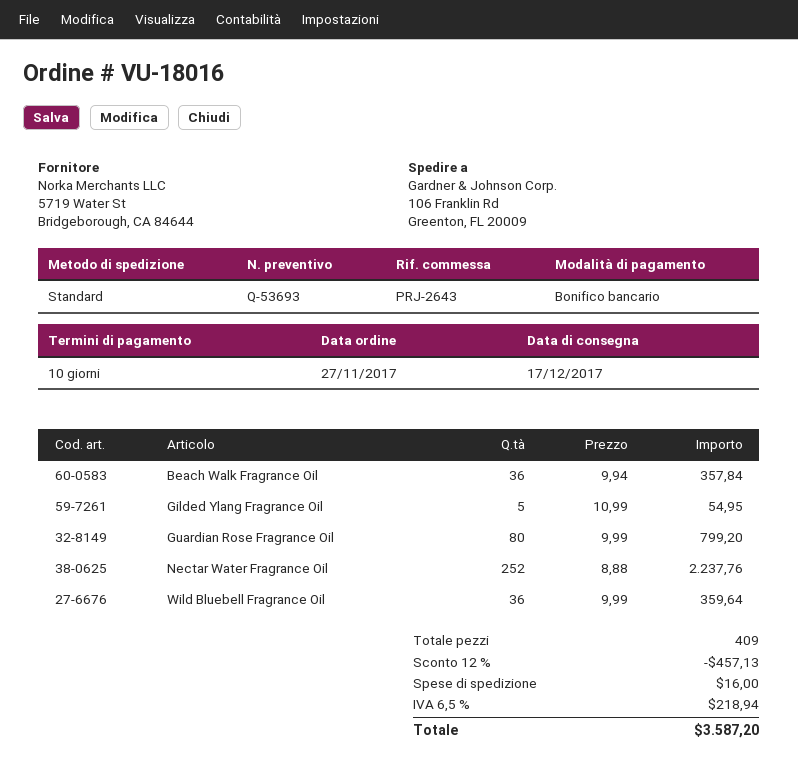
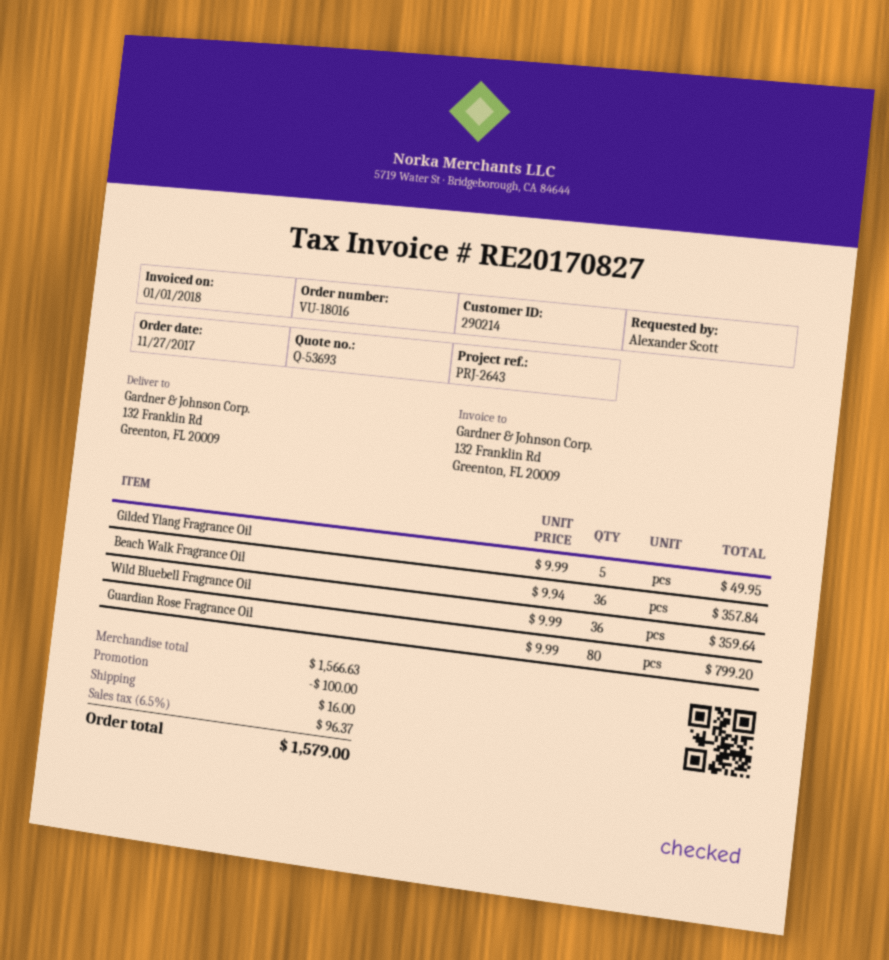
ship to: 106 Franklin Rd, Greenton, FL 20009 -> 132 Franklin Rd, Greenton, FL 20009
Gilded Ylang Fragrance Oil: 5 x 10.99 = 54.95 -> 5 x 9.99 = 49.95
Nectar Water Fragrance Oil: 252 x 8.88 = 2237.76 -> none
discount: 457.13 -> 100.00
tax: 6.5% = 218.94 -> 6.5% = 96.37
total: 3587.20 -> 1579.00

